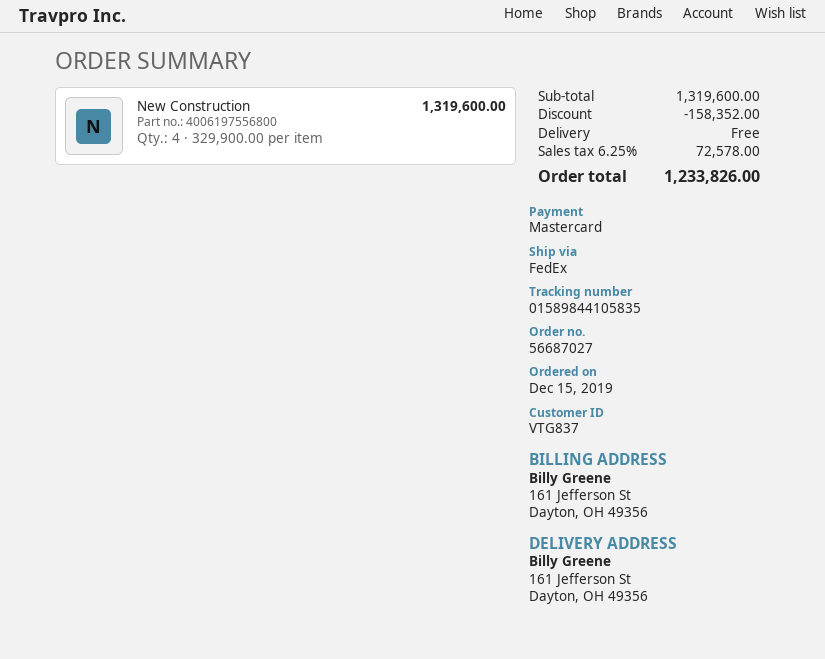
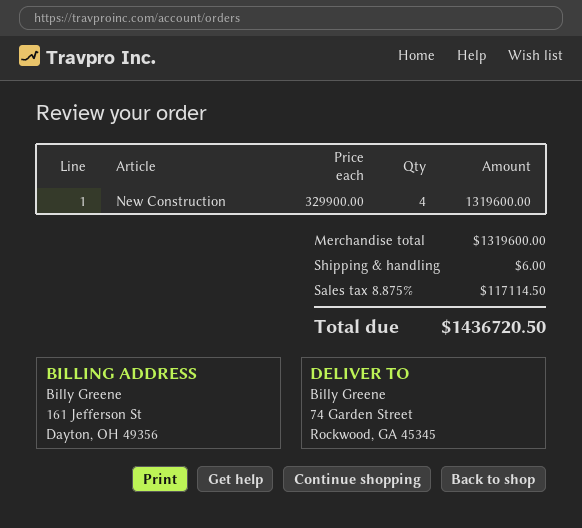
ship to: 161 Jefferson St, Dayton, OH 49356 -> 74 Garden Street, Rockwood, GA 45345
discount: 158352.00 -> none
shipping: 0.00 -> 6.00
tax: 6.25% = 72578.00 -> 8.875% = 117114.50
total: 1233826.00 -> 1436720.50

